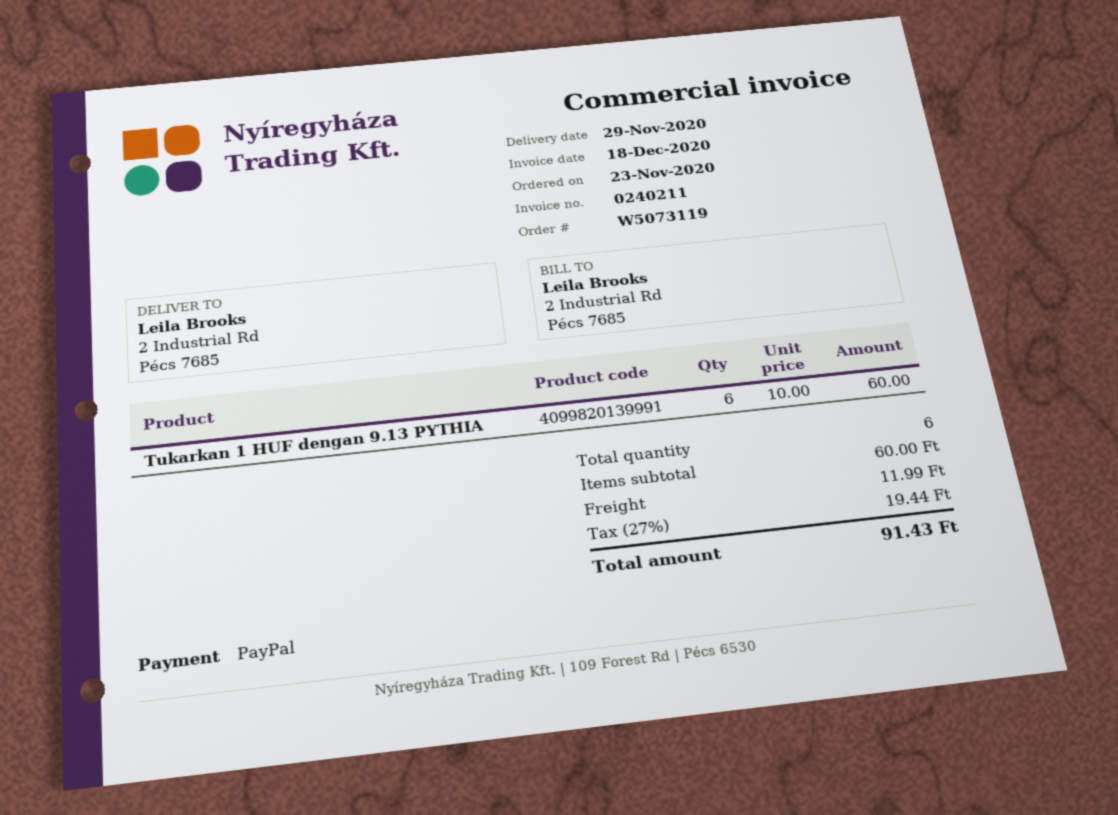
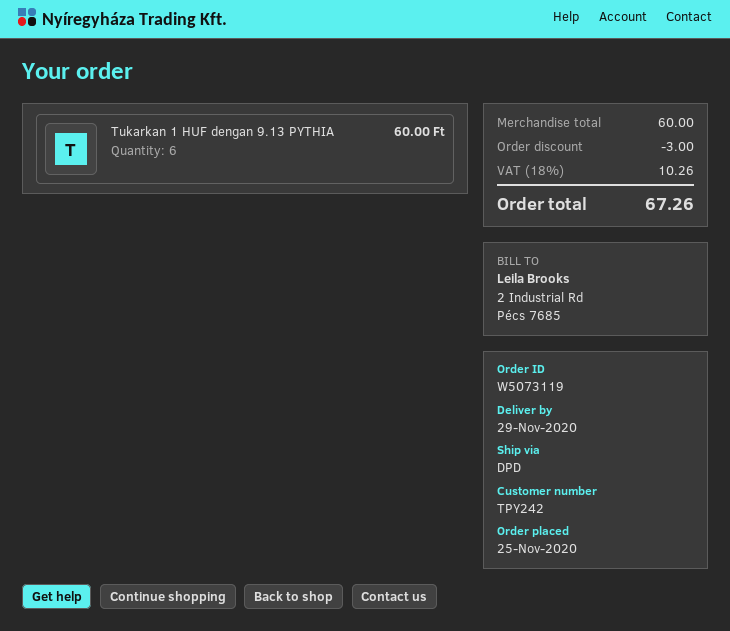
order date: 2020-11-23 -> 2020-11-25
discount: none -> 3.00
shipping: 11.99 -> none
tax: 27% = 19.44 -> 18% = 10.26
total: 91.43 -> 67.26

